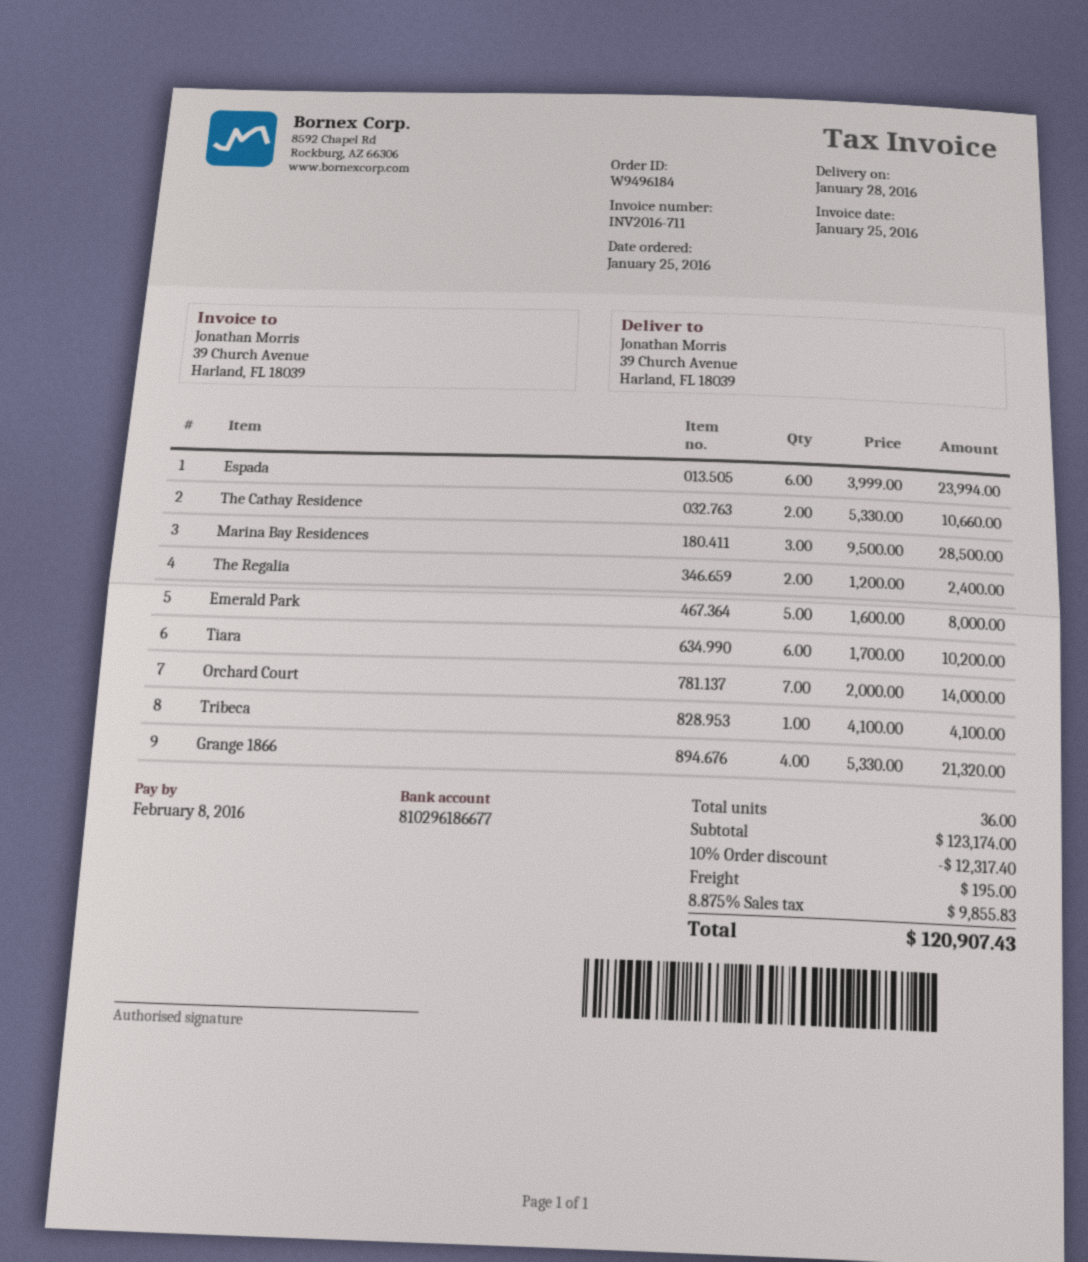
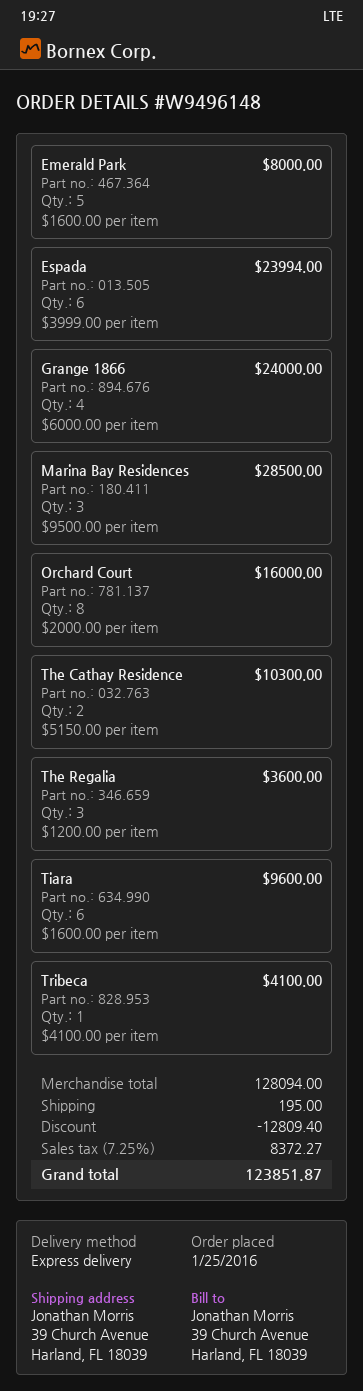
order number: W9496184 -> W9496148
The Cathay Residence: 2 x 5330.00 = 10660.00 -> 2 x 5150.00 = 10300.00
The Regalia: 2 x 1200.00 = 2400.00 -> 3 x 1200.00 = 3600.00
Tiara: 6 x 1700.00 = 10200.00 -> 6 x 1600.00 = 9600.00
Orchard Court: 7 x 2000.00 = 14000.00 -> 8 x 2000.00 = 16000.00
Grange 1866: 4 x 5330.00 = 21320.00 -> 4 x 6000.00 = 24000.00
subtotal: 123174.00 -> 128094.00
discount: 12317.40 -> 12809.40
tax: 8.875% = 9855.83 -> 7.25% = 8372.27
total: 120907.43 -> 123851.87

